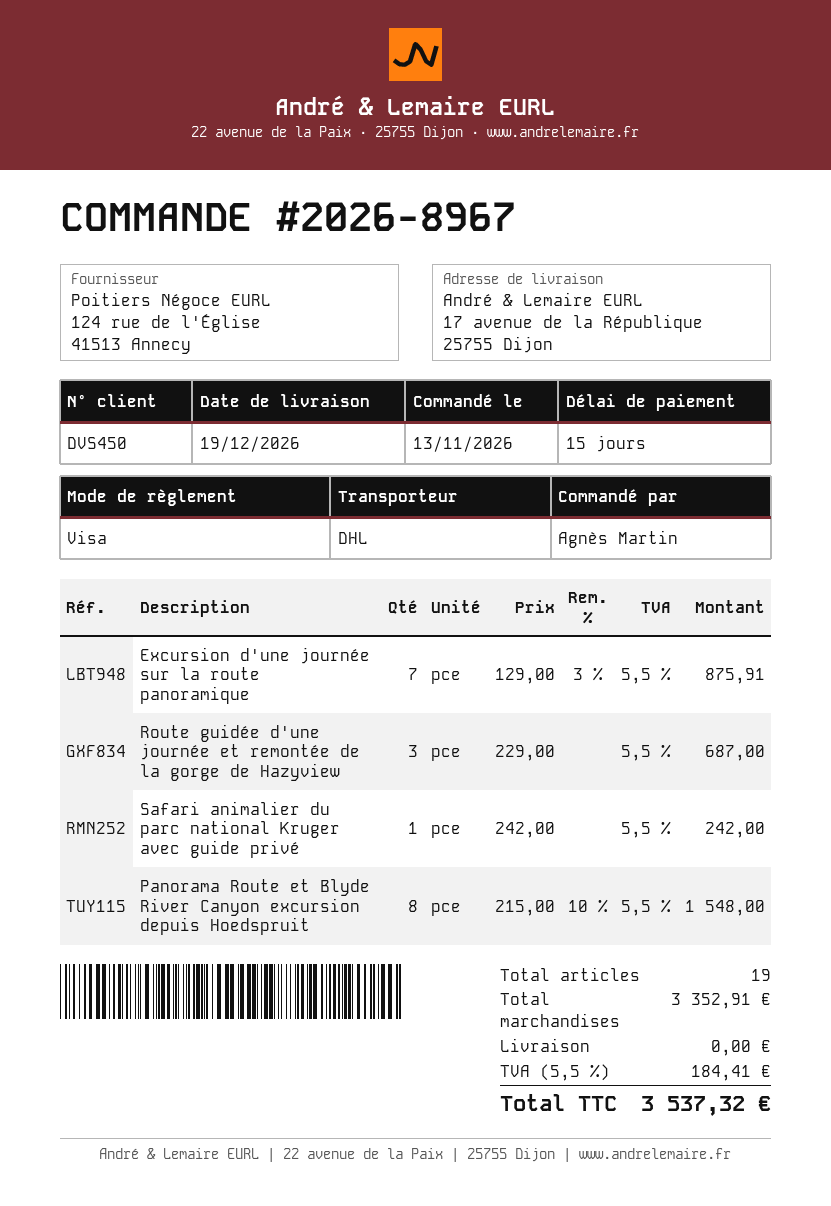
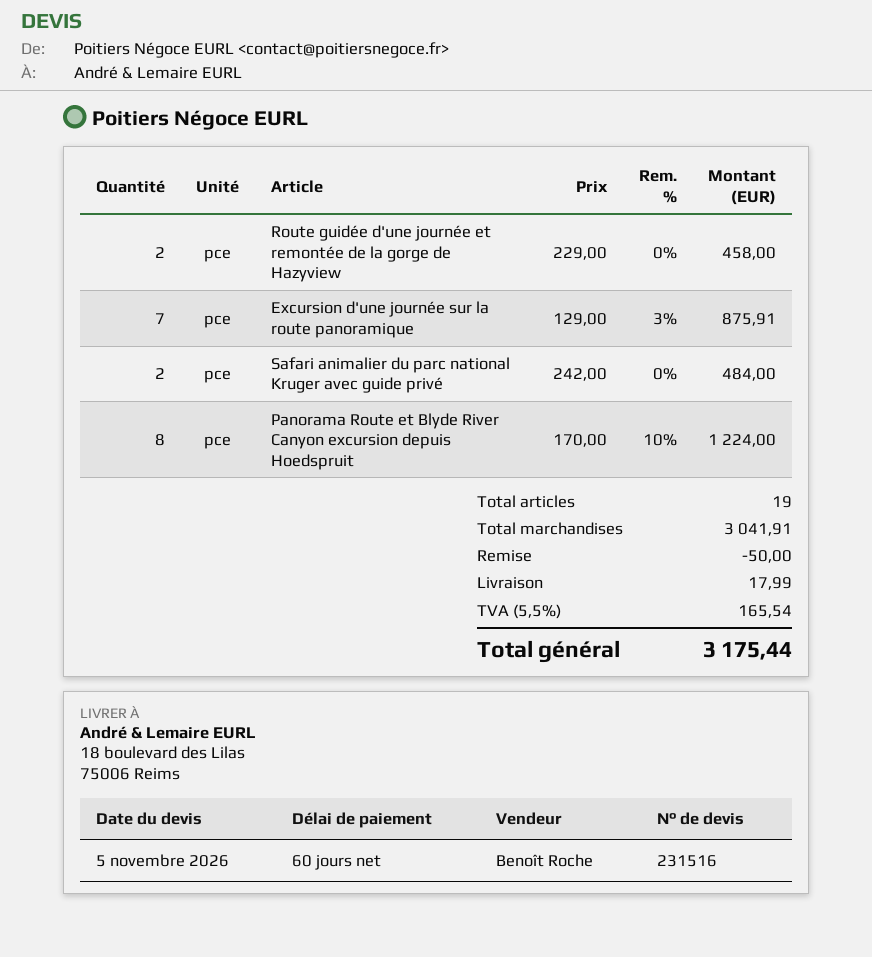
payment terms: 15 days -> 60 days
ship to: 17 avenue de la République, 25755 Dijon -> 18 boulevard des Lilas, 75006 Reims
Route guidée d'une journée et remontée de la gorge de Hazyview: 3 x 229.00 = 687.00 -> 2 x 229.00 = 458.00
Safari animalier du parc national Kruger avec guide privé: 1 x 242.00 = 242.00 -> 2 x 242.00 = 484.00
Panorama Route et Blyde River Canyon excursion depuis Hoedspruit: 8 x 215.00 - 10% = 1548.00 -> 8 x 170.00 - 10% = 1224.00
subtotal: 3352.91 -> 3041.91
discount: none -> 50.00
shipping: 0.00 -> 17.99
tax: 5.5% = 184.41 -> 5.5% = 165.54
total: 3537.32 -> 3175.44

